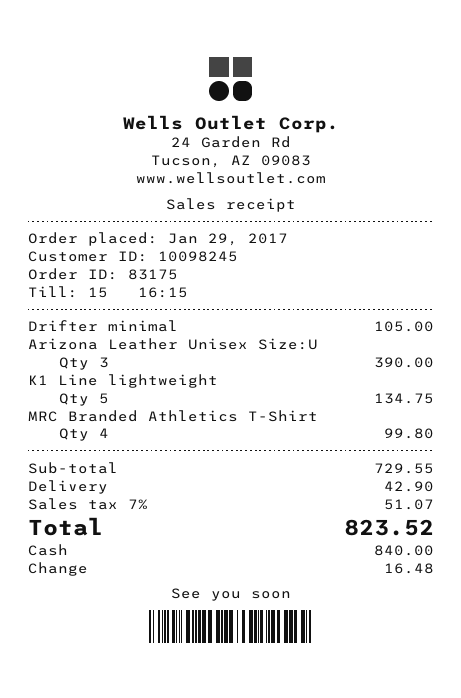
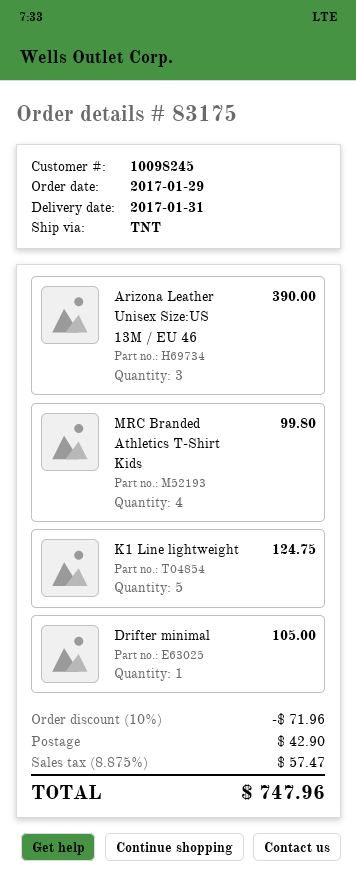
K1 Line lightweight: 5 for 134.75 -> 5 for 124.75
discount: none -> 10% = 71.96
tax: 7% = 51.07 -> 8.875% = 57.47
total: 823.52 -> 747.96

